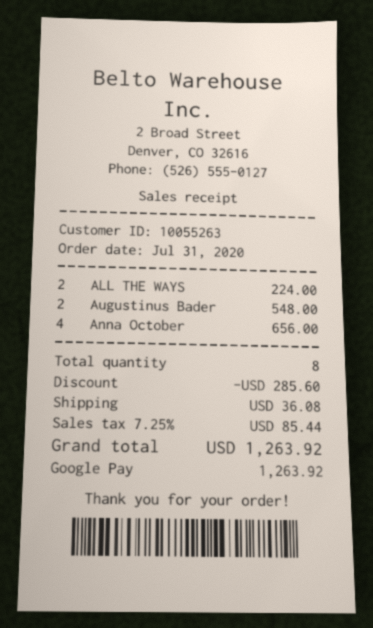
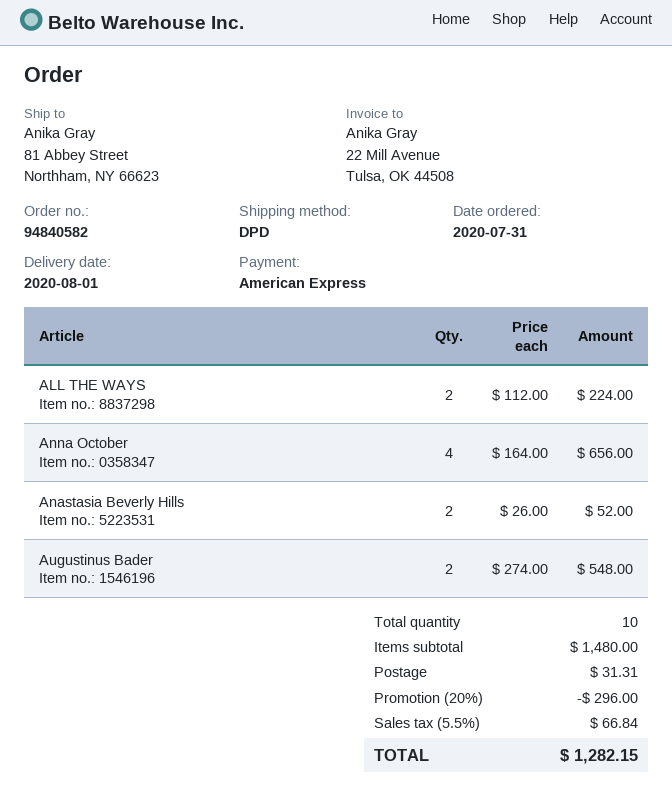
payment method: Google Pay -> American Express
Anastasia Beverly Hills: none -> 2 for 52.00
total quantity: 8 -> 10
discount: 285.60 -> 296.00
shipping: 36.08 -> 31.31
tax: 7.25% = 85.44 -> 5.5% = 66.84
total: 1263.92 -> 1282.15

